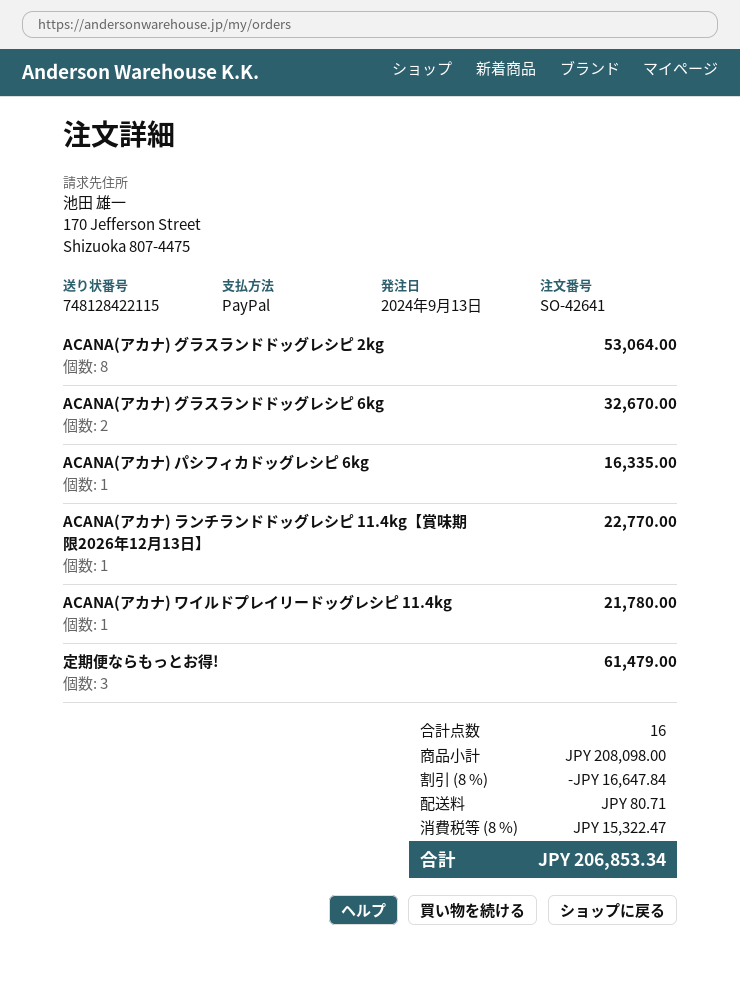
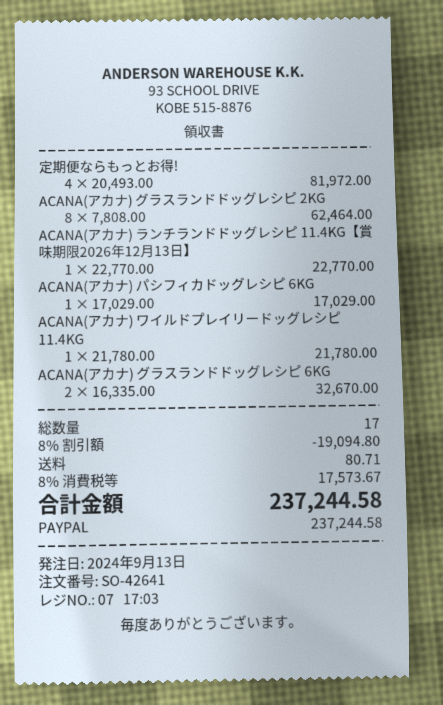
ACANA(アカナ) グラスランドドッグレシピ 2kg: 8 for 53064.00 -> 8 for 62464.00
ACANA(アカナ) パシフィカドッグレシピ 6kg: 1 for 16335.00 -> 1 for 17029.00
定期便ならもっとお得!: 3 for 61479.00 -> 4 for 81972.00
total quantity: 16 -> 17
discount: 8% = 16647.84 -> 8% = 19094.80
tax: 8% = 15322.47 -> 8% = 17573.67
total: 206853.34 -> 237244.58

